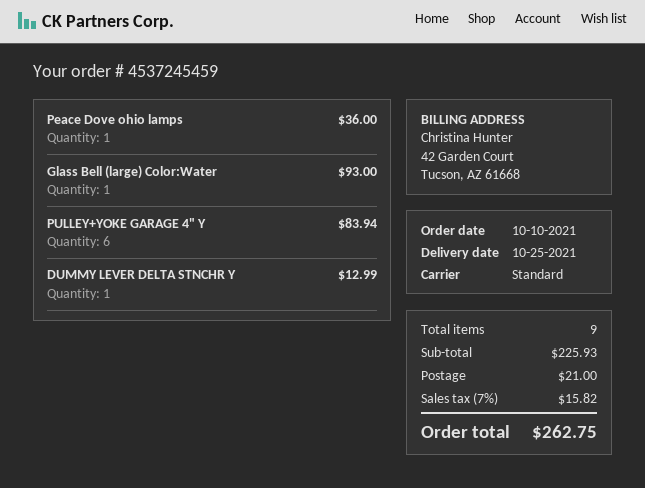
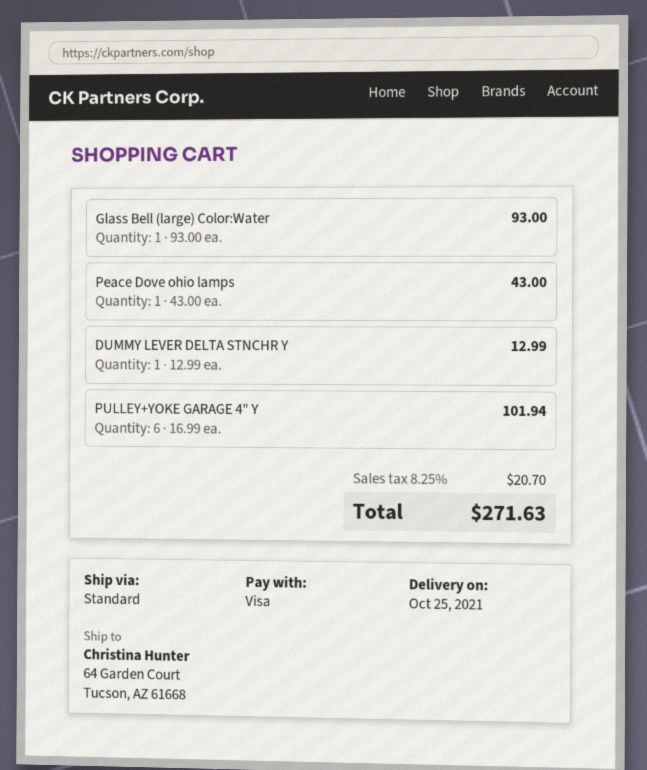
Peace Dove ohio lamps: 1 for 36.00 -> 1 for 43.00
PULLEY+YOKE GARAGE 4" Y: 6 for 83.94 -> 6 for 101.94
shipping: 21.00 -> none
tax: 7% = 15.82 -> 8.25% = 20.70
total: 262.75 -> 271.63

